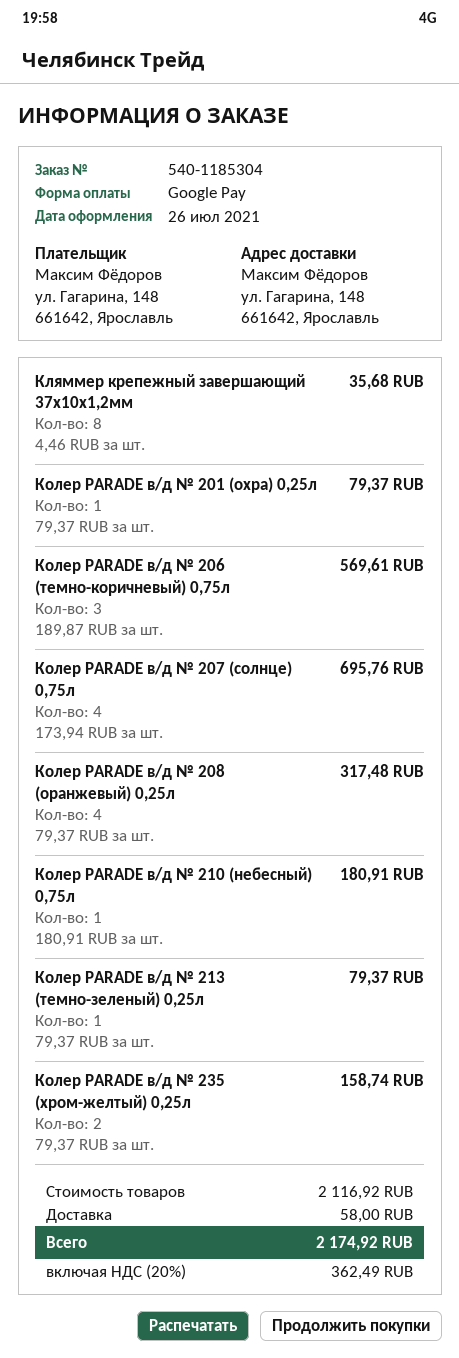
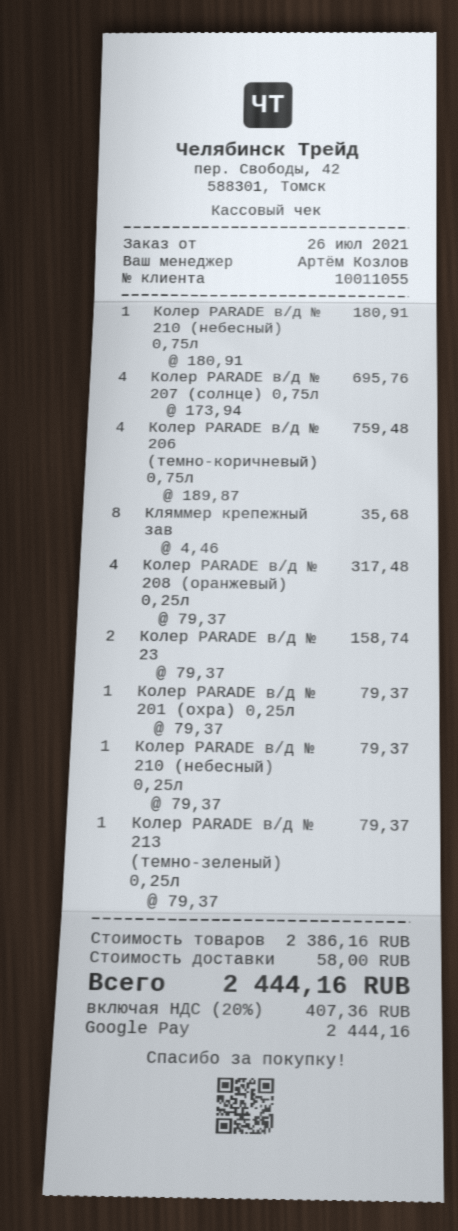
Колер PARADE в/д № 206 (темно-коричневый) 0,75л: 3 x 189.87 = 569.61 -> 4 x 189.87 = 759.48
Колер PARADE в/д № 210 (небесный) 0,25л: none -> 1 x 79.37 = 79.37
subtotal: 2116.92 -> 2386.16
tax: 20% = 362.49 -> 20% = 407.36
total: 2174.92 -> 2444.16

